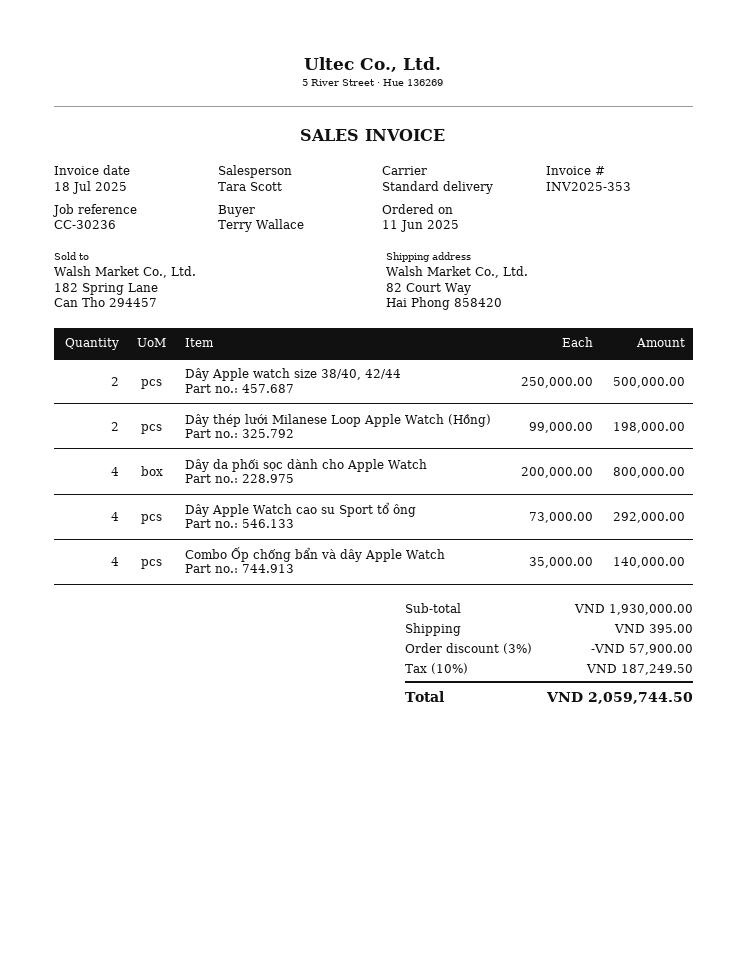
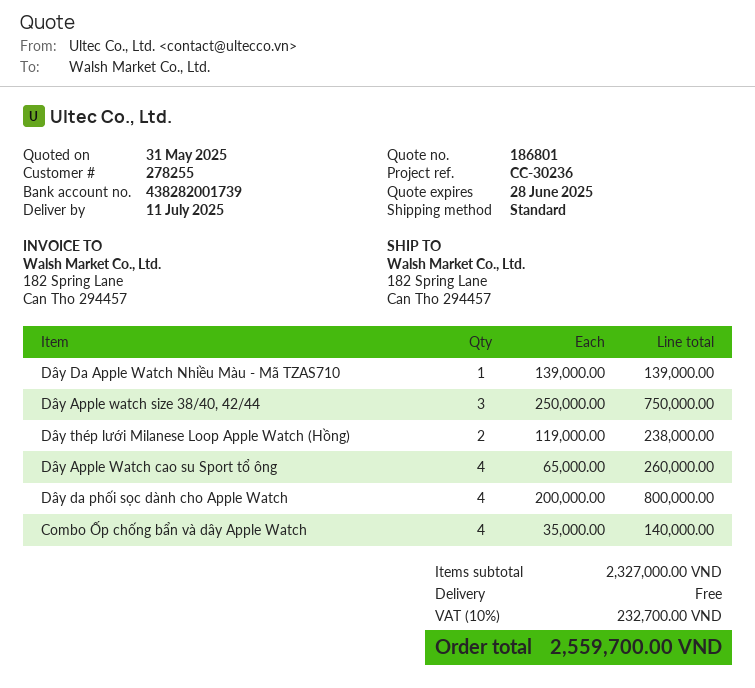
ship to: 82 Court Way, Hai Phong 858420 -> 182 Spring Lane, Can Tho 294457
Dây Apple watch size 38/40, 42/44: 2 x 250000.00 = 500000.00 -> 3 x 250000.00 = 750000.00
Dây thép lưới Milanese Loop Apple Watch (Hồng): 2 x 99000.00 = 198000.00 -> 2 x 119000.00 = 238000.00
Dây Apple Watch cao su Sport tổ ông: 4 x 73000.00 = 292000.00 -> 4 x 65000.00 = 260000.00
Dây Da Apple Watch Nhiều Màu - Mã TZAS710: none -> 1 x 139000.00 = 139000.00
subtotal: 1930000.00 -> 2327000.00
discount: 3% = 57900.00 -> none
shipping: 395.00 -> 0.00
tax: 10% = 187249.50 -> 10% = 232700.00
total: 2059744.50 -> 2559700.00

